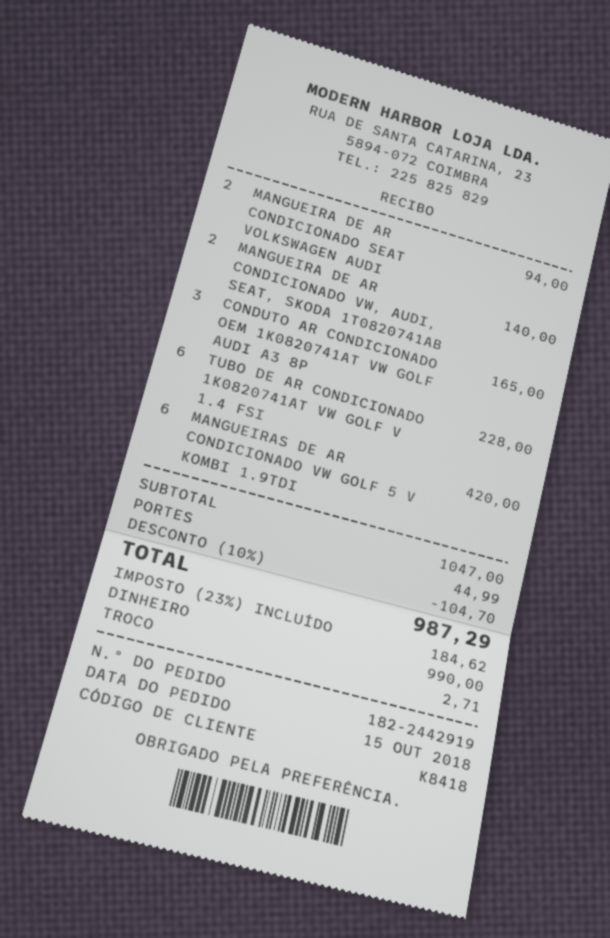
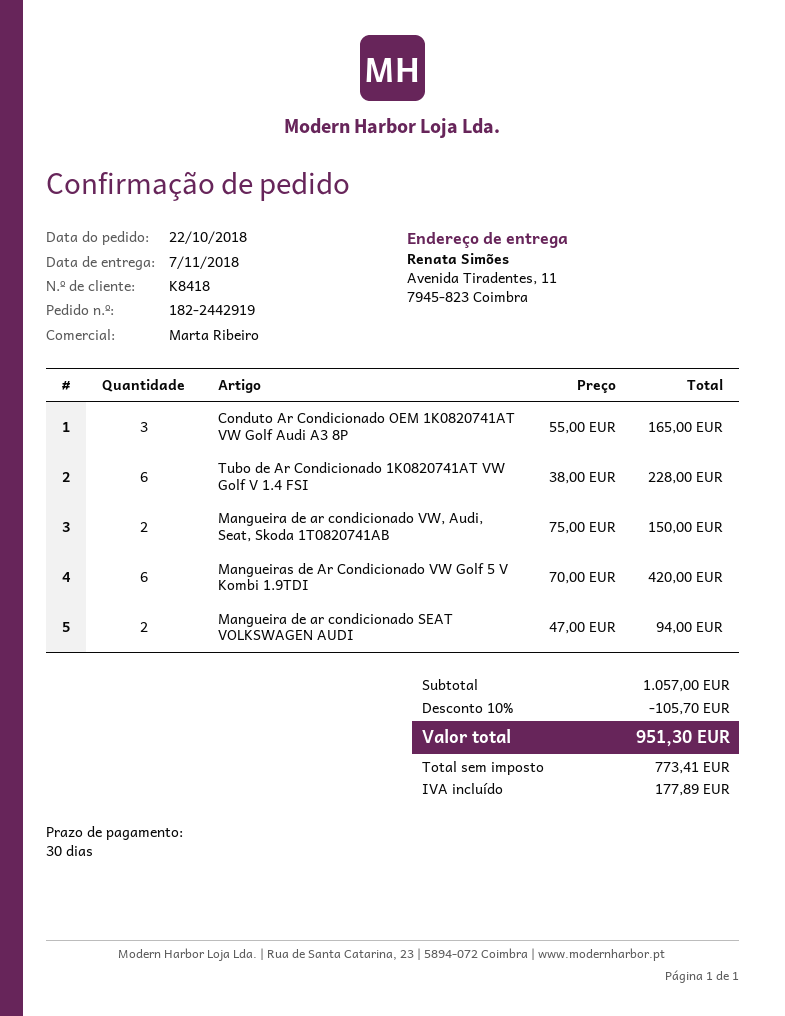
order date: 2018-10-15 -> 2018-10-22
MANGUEIRA DE AR CONDICIONADO VW, AUDI, SEAT, SKODA 1T0820741AB: 2 for 140.00 -> 2 for 150.00
subtotal: 1047.00 -> 1057.00
discount: 10% = 104.70 -> 10% = 105.70
shipping: 44.99 -> none
tax: 184.62 -> 177.89
total: 987.29 -> 951.30

